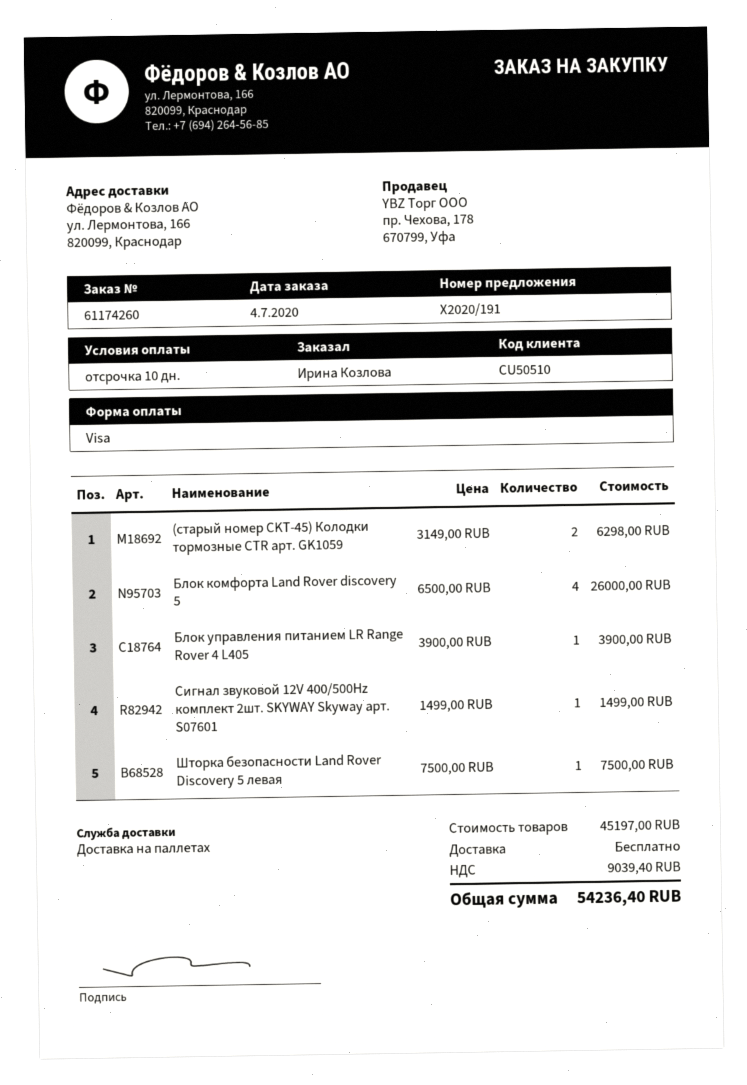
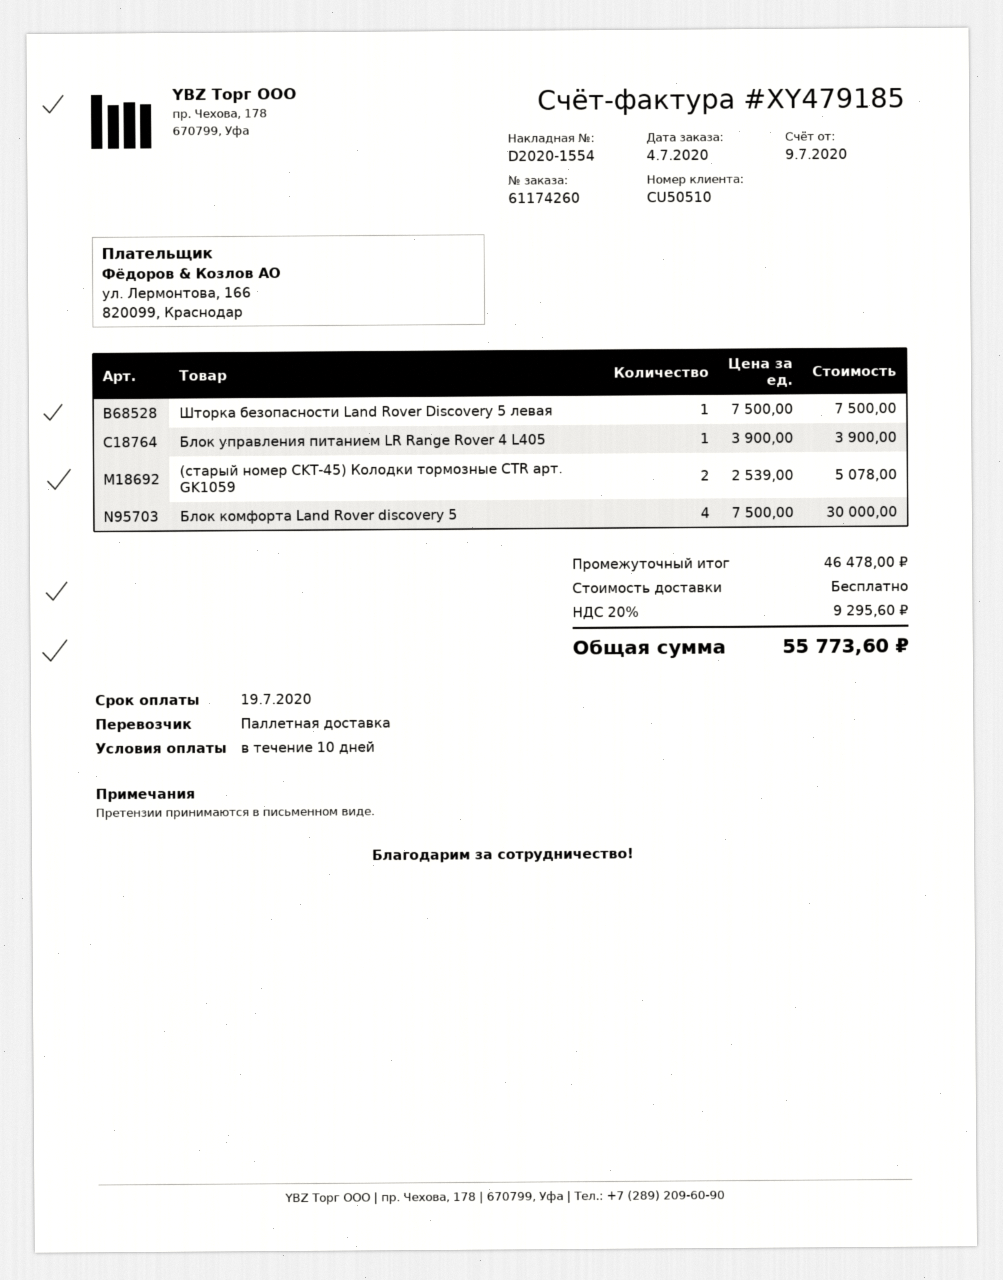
(старый номер CKT-45) Колодки тормозные CTR арт. GK1059: 2 x 3149.00 = 6298.00 -> 2 x 2539.00 = 5078.00
Блок комфорта Land Rover discovery 5: 4 x 6500.00 = 26000.00 -> 4 x 7500.00 = 30000.00
Сигнал звуковой 12V 400/500Hz комплект 2шт. SKYWAY Skyway арт. S07601: 1 x 1499.00 = 1499.00 -> none
subtotal: 45197.00 -> 46478.00
tax: 9039.40 -> 9295.60
total: 54236.40 -> 55773.60

